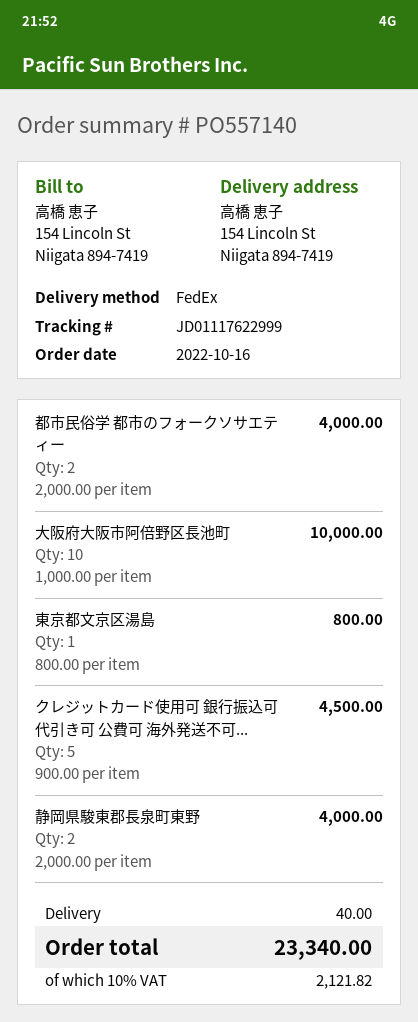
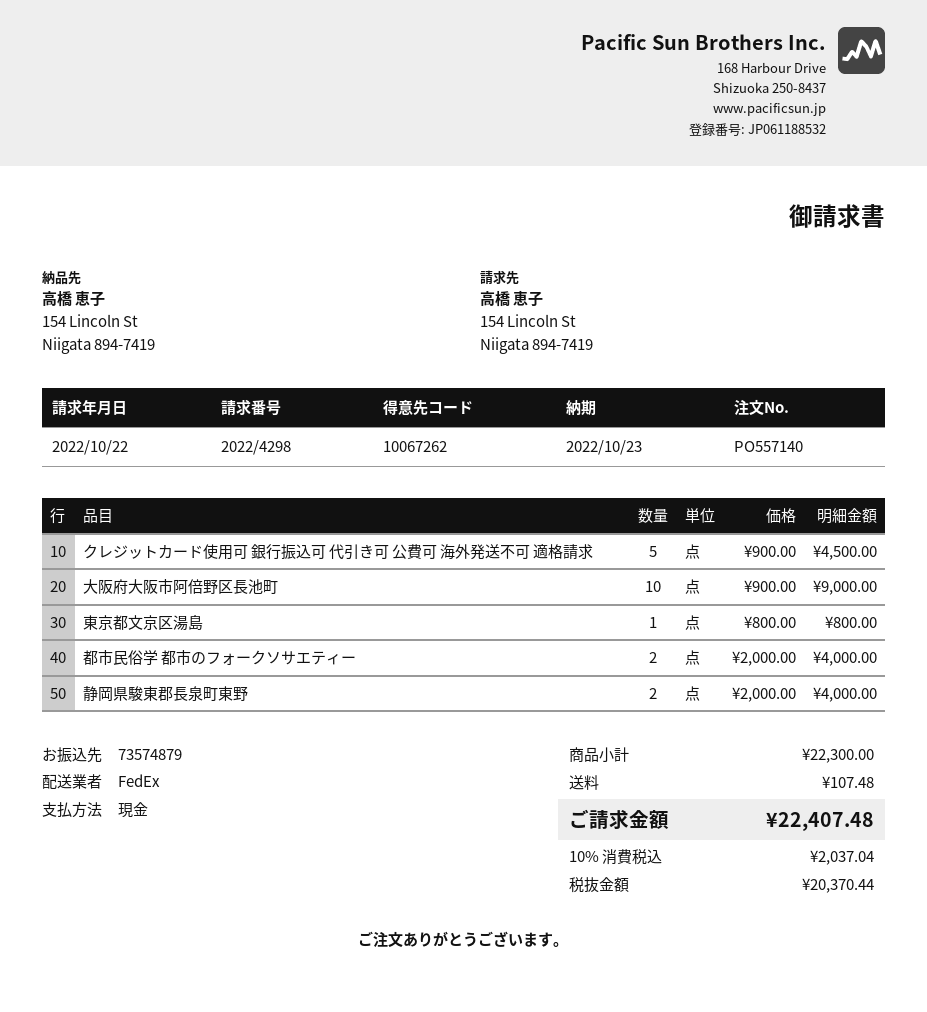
大阪府大阪市阿倍野区長池町: 10 x 1000.00 = 10000.00 -> 10 x 900.00 = 9000.00
shipping: 40.00 -> 107.48
tax: 10% = 2121.82 -> 10% = 2037.04
total: 23340.00 -> 22407.48

